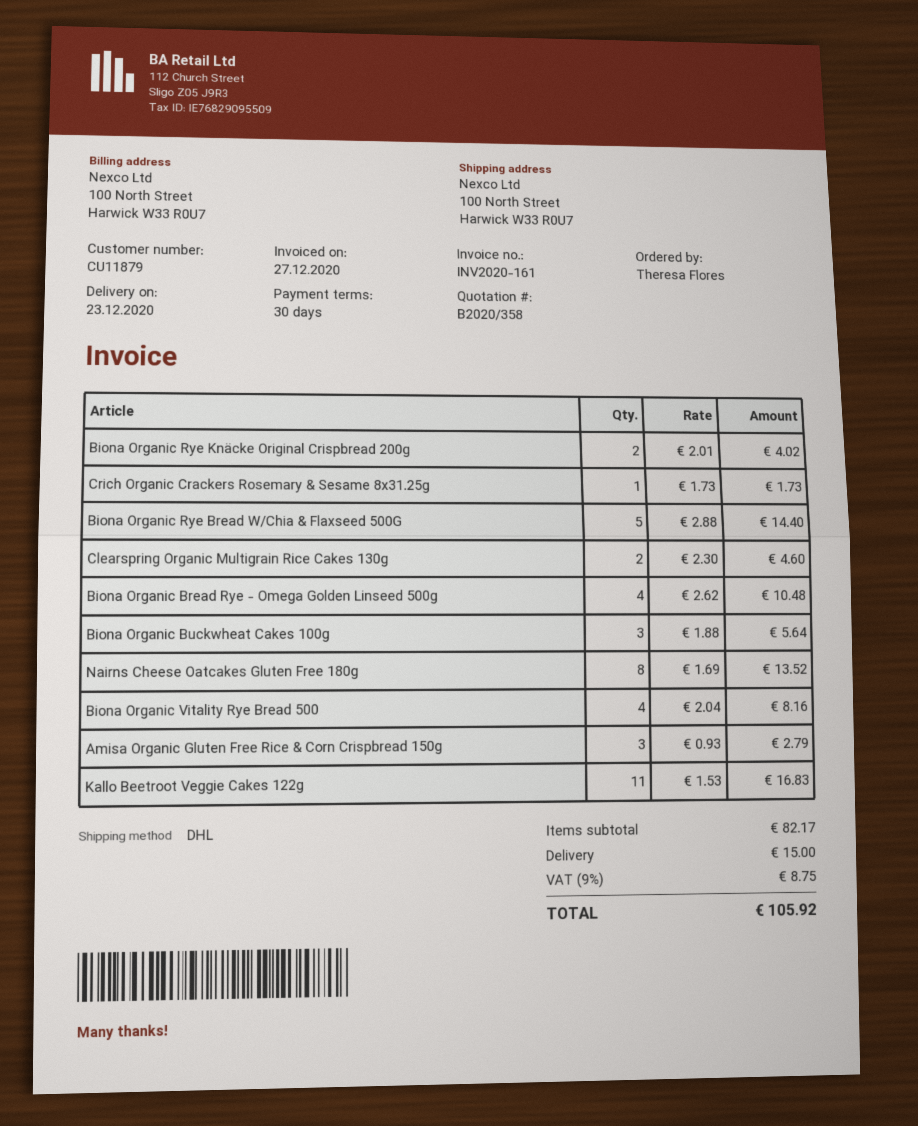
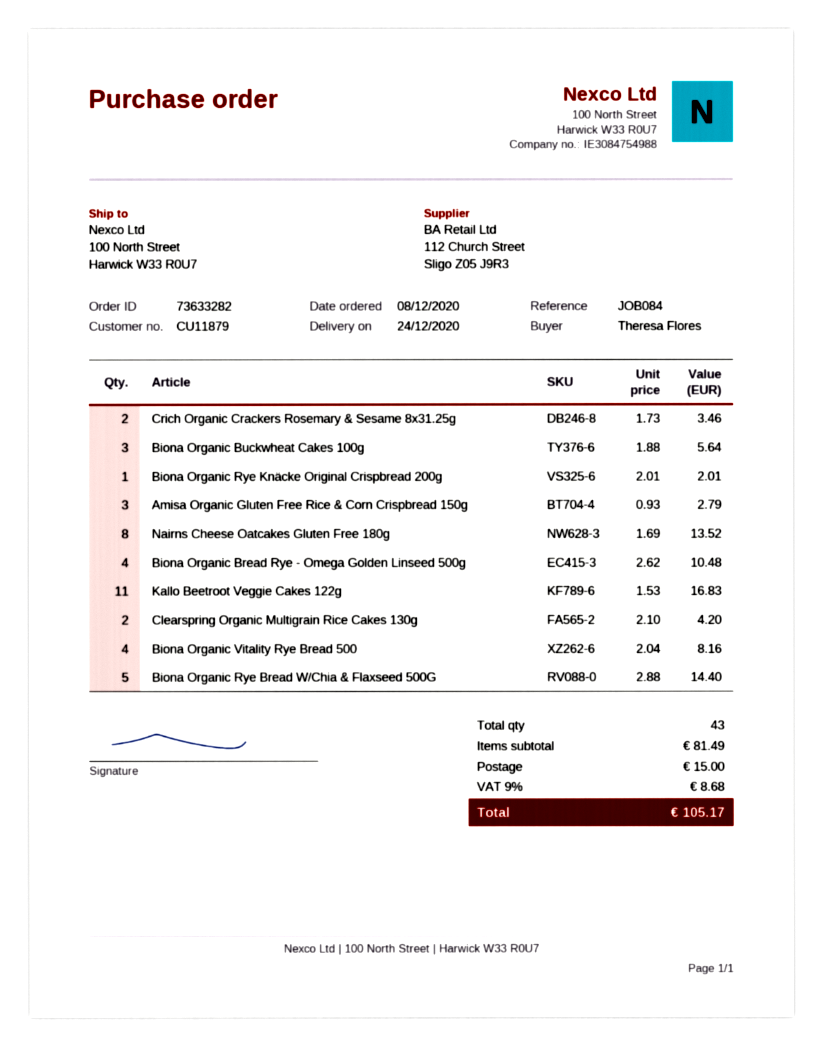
delivery date: 2020-12-23 -> 2020-12-24
Biona Organic Rye Knäcke Original Crispbread 200g: 2 x 2.01 = 4.02 -> 1 x 2.01 = 2.01
Crich Organic Crackers Rosemary & Sesame 8x31.25g: 1 x 1.73 = 1.73 -> 2 x 1.73 = 3.46
Clearspring Organic Multigrain Rice Cakes 130g: 2 x 2.30 = 4.60 -> 2 x 2.10 = 4.20
subtotal: 82.17 -> 81.49
tax: 9% = 8.75 -> 9% = 8.68
total: 105.92 -> 105.17

